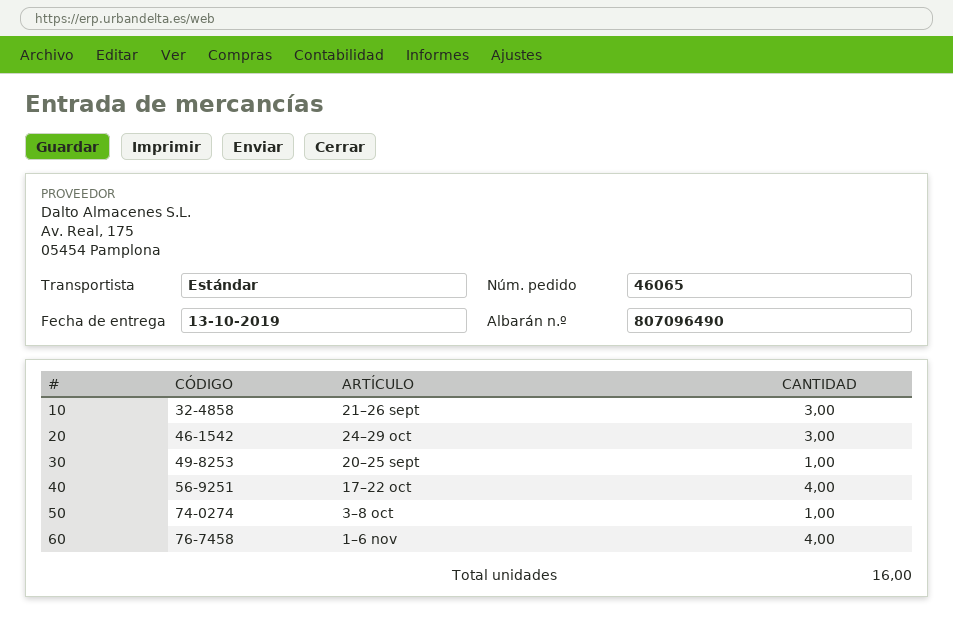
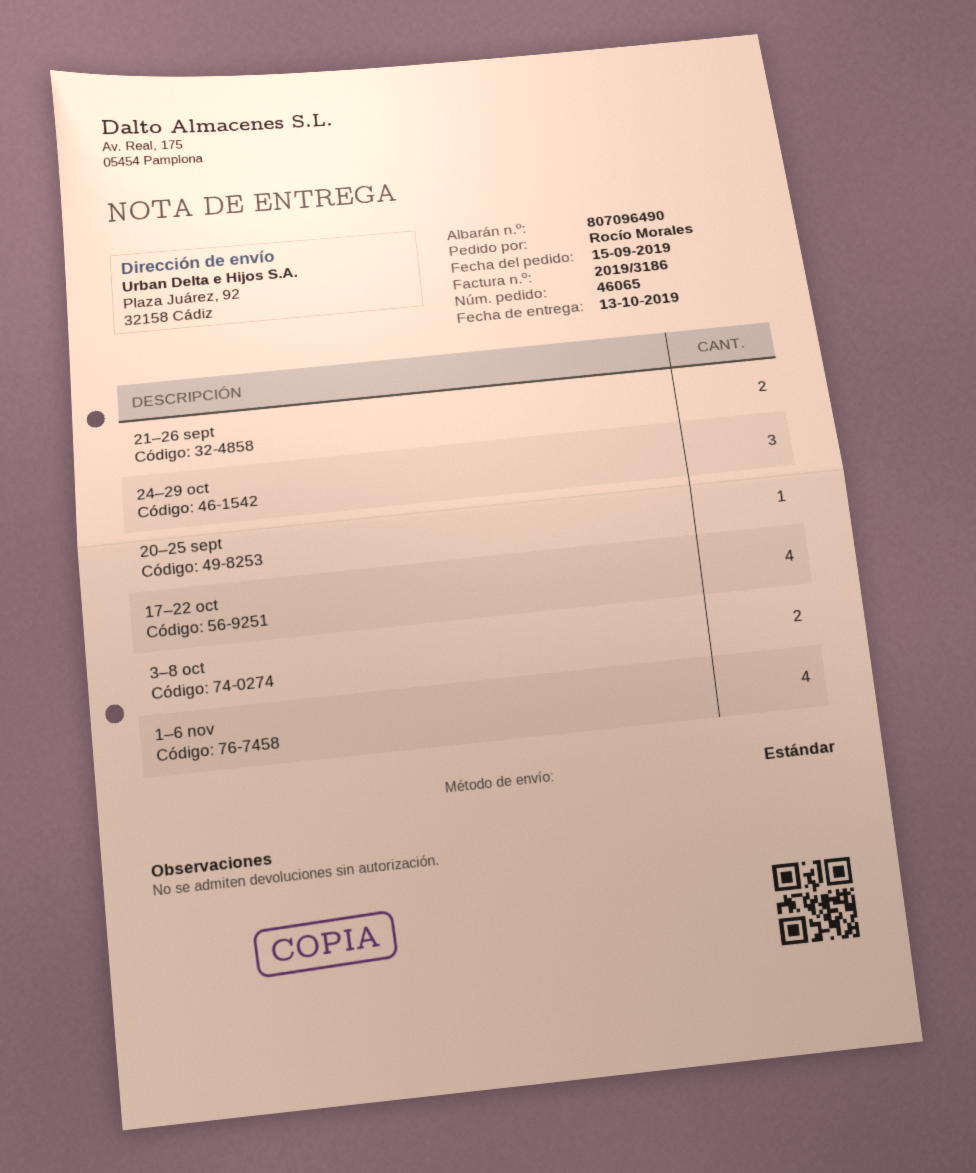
21–26 sept: 3 -> 2
3–8 oct: 1 -> 2

